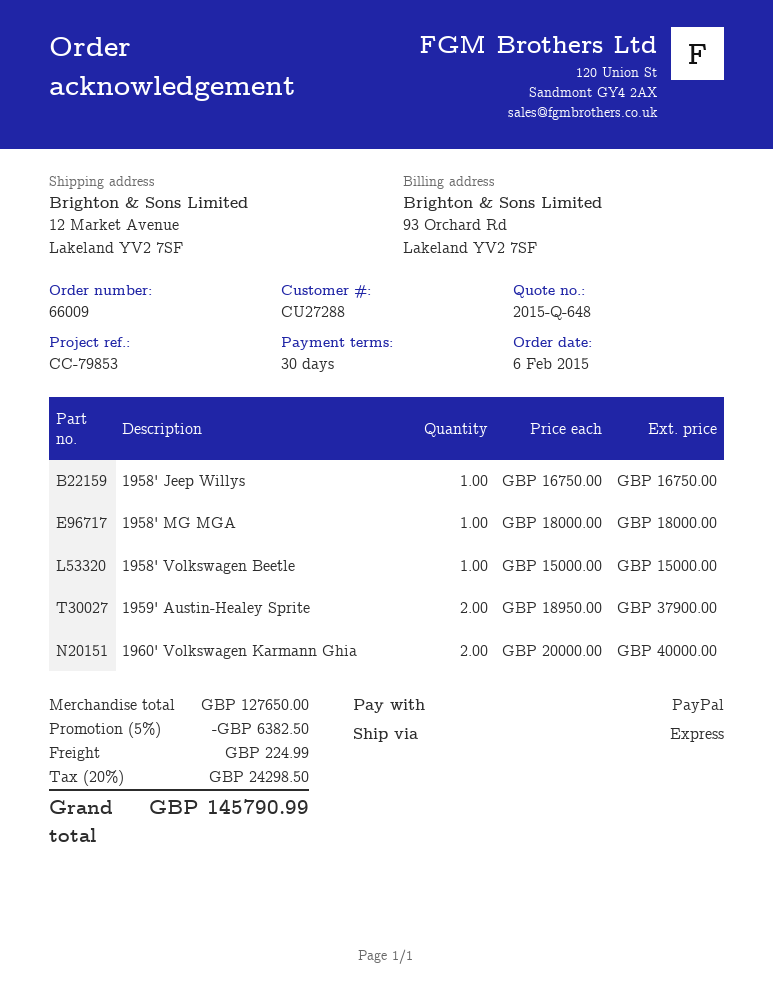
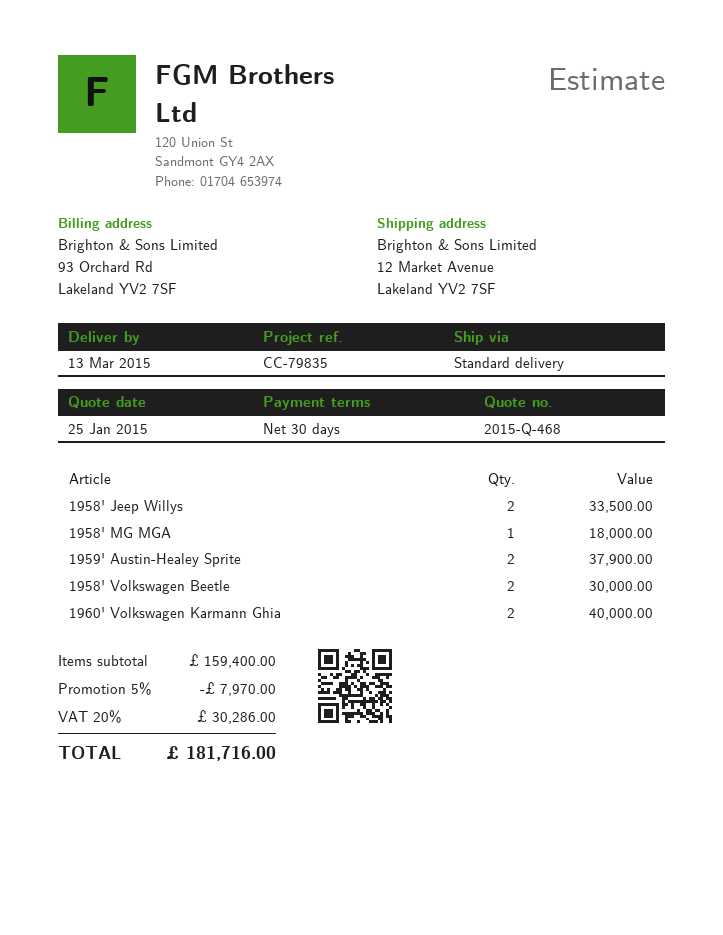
quote number: 2015-Q-648 -> 2015-Q-468
reference: CC-79853 -> CC-79835
shipping method: express -> standard
1958' Jeep Willys: 1 for 16750.00 -> 2 for 33500.00
1958' Volkswagen Beetle: 1 for 15000.00 -> 2 for 30000.00
subtotal: 127650.00 -> 159400.00
discount: 5% = 6382.50 -> 5% = 7970.00
shipping: 224.99 -> none
tax: 20% = 24298.50 -> 20% = 30286.00
total: 145790.99 -> 181716.00

